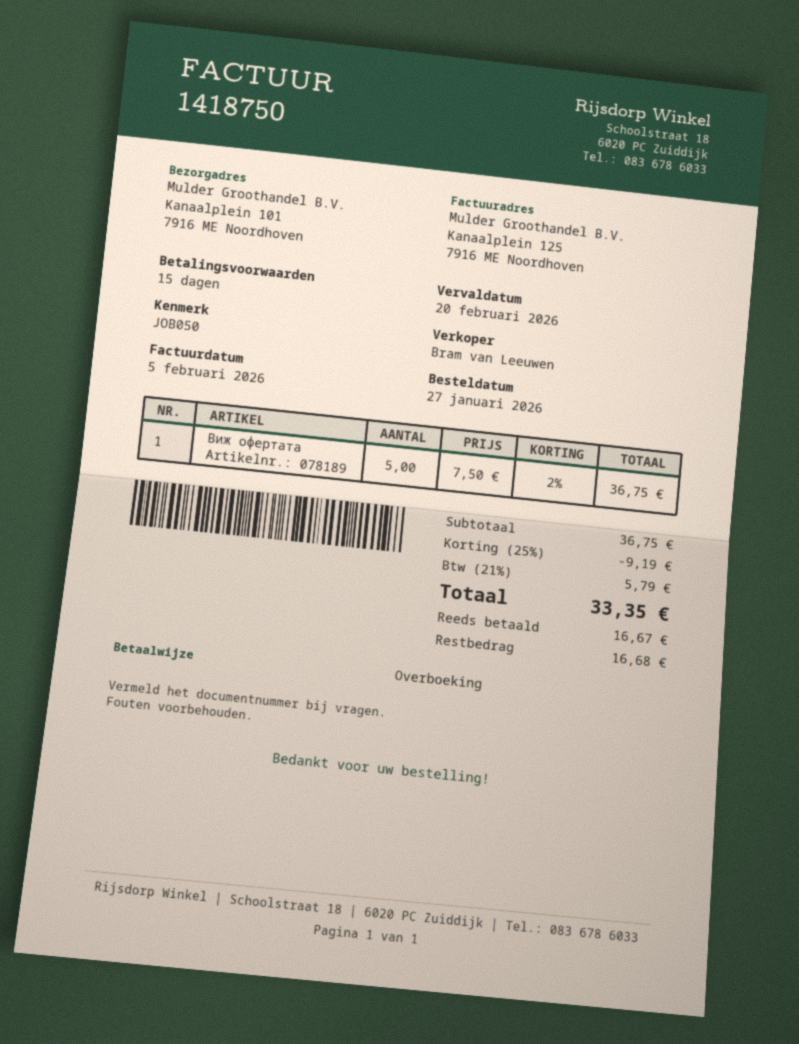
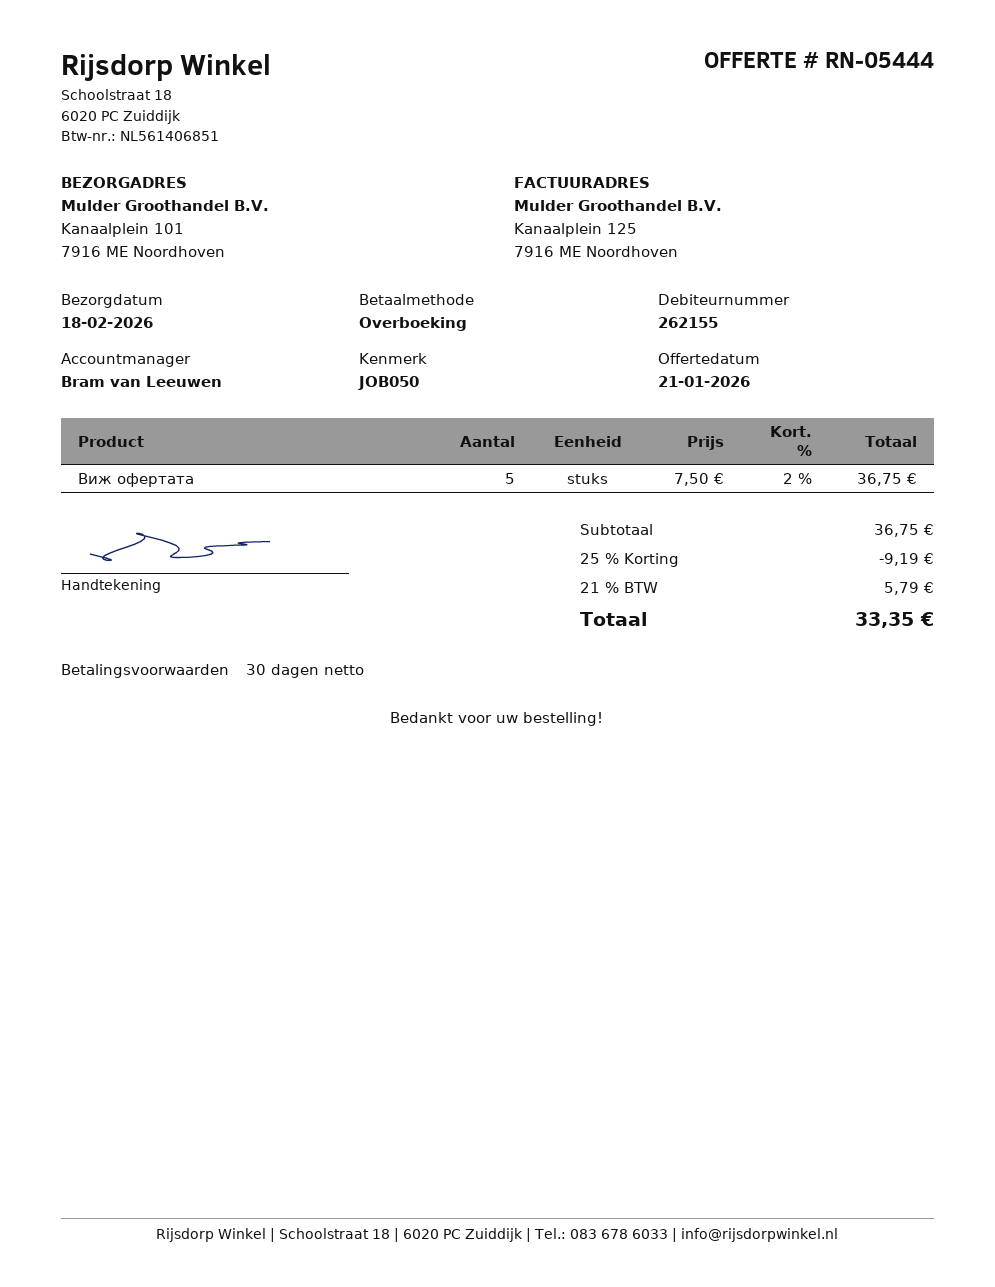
payment terms: 15 days -> 30 days

